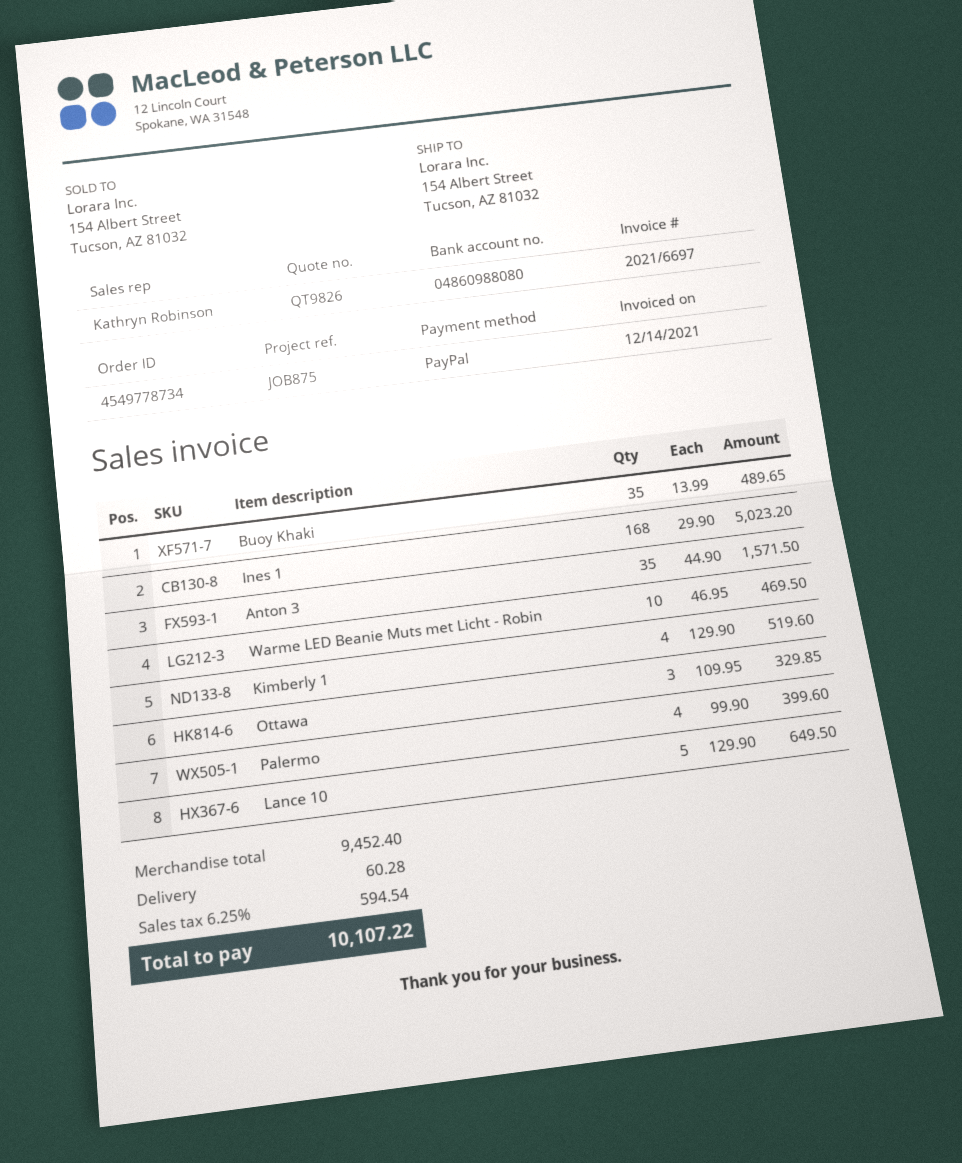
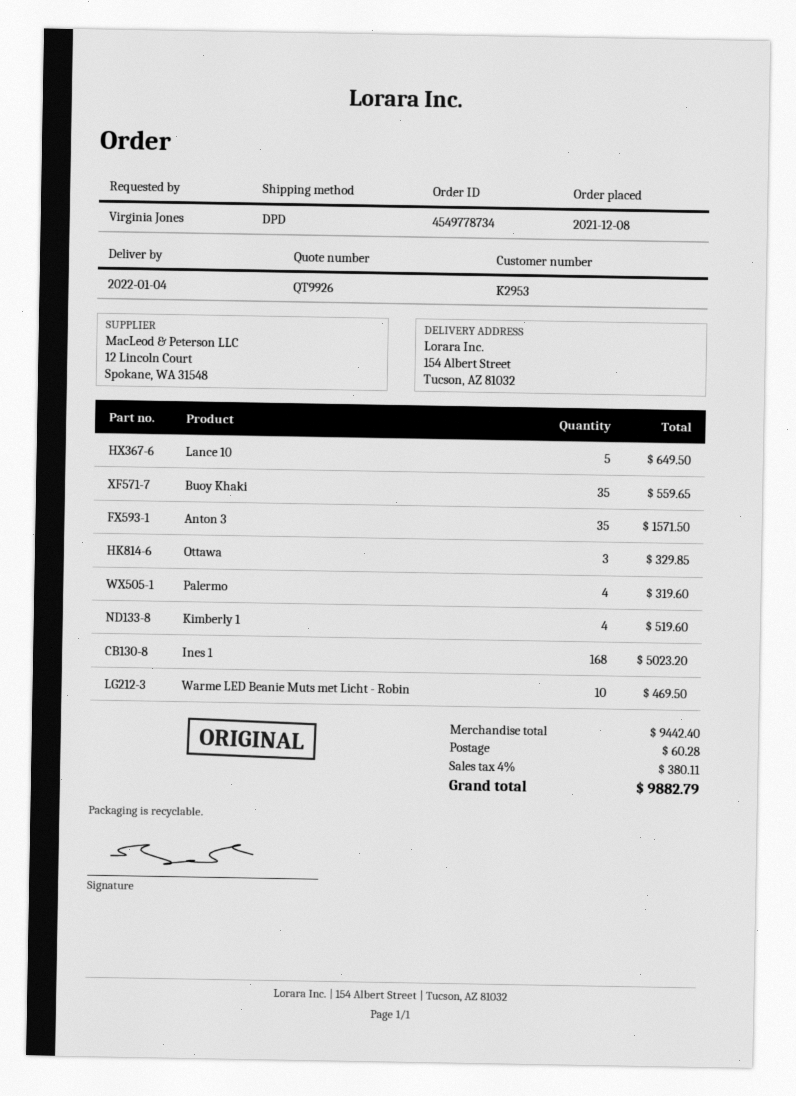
quote number: QT9826 -> QT9926
Buoy Khaki: 35 for 489.65 -> 35 for 559.65
Palermo: 4 for 399.60 -> 4 for 319.60
subtotal: 9452.40 -> 9442.40
tax: 6.25% = 594.54 -> 4% = 380.11
total: 10107.22 -> 9882.79

